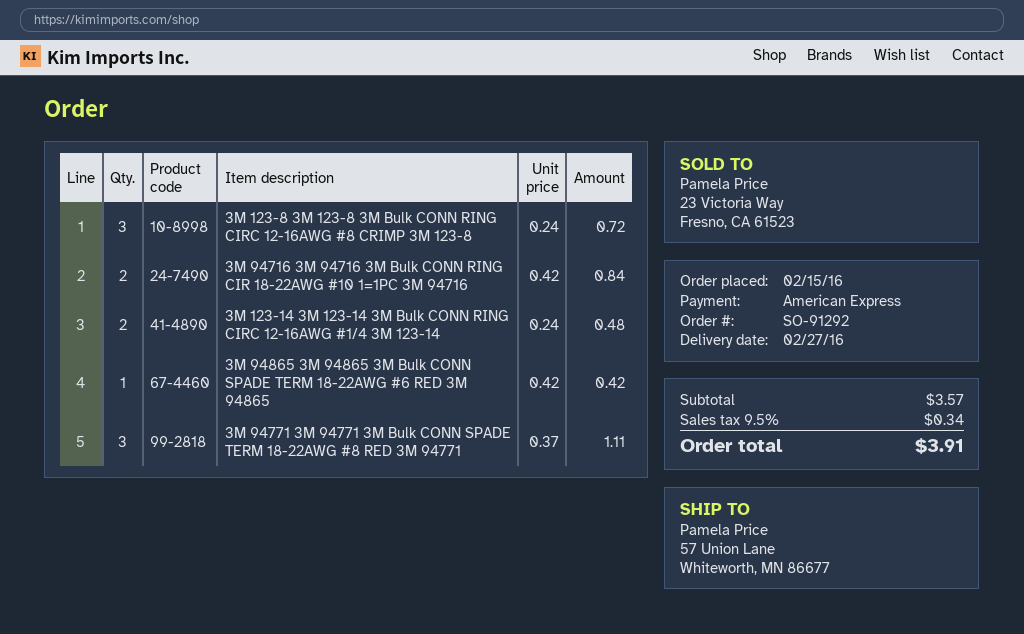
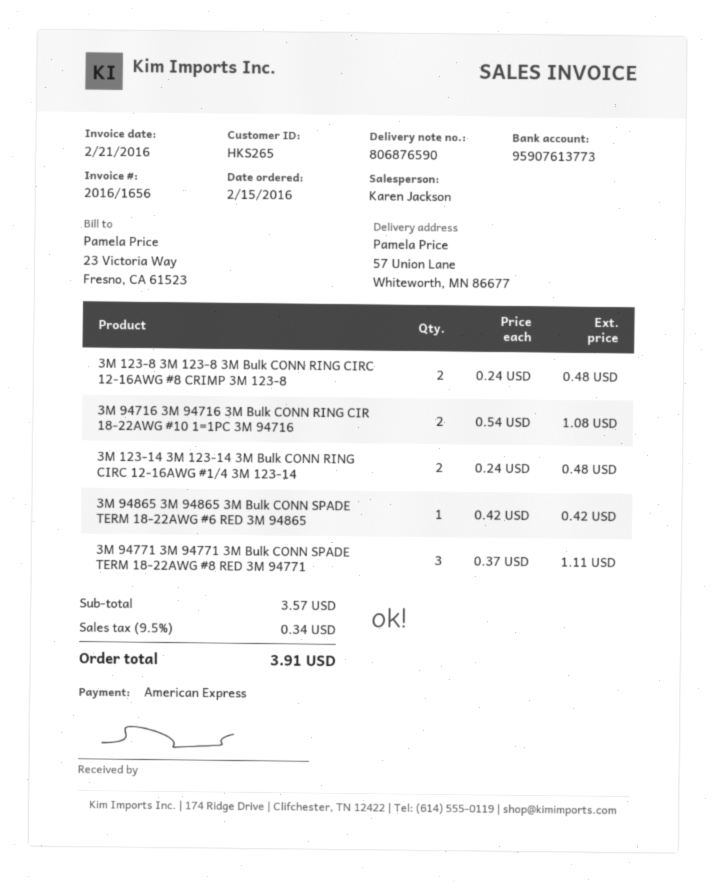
3M 123-8 3M 123-8 3M Bulk CONN RING CIRC 12-16AWG #8 CRIMP 3M 123-8: 3 x 0.24 = 0.72 -> 2 x 0.24 = 0.48
3M 94716 3M 94716 3M Bulk CONN RING CIR 18-22AWG #10 1=1PC 3M 94716: 2 x 0.42 = 0.84 -> 2 x 0.54 = 1.08

